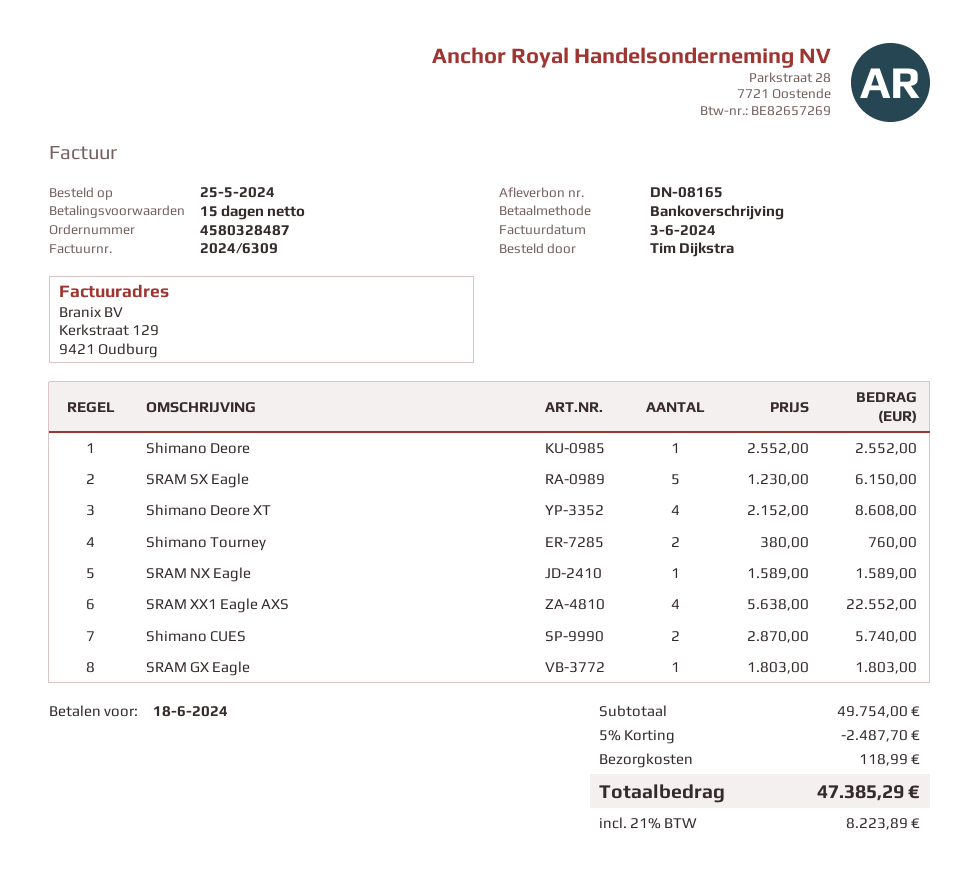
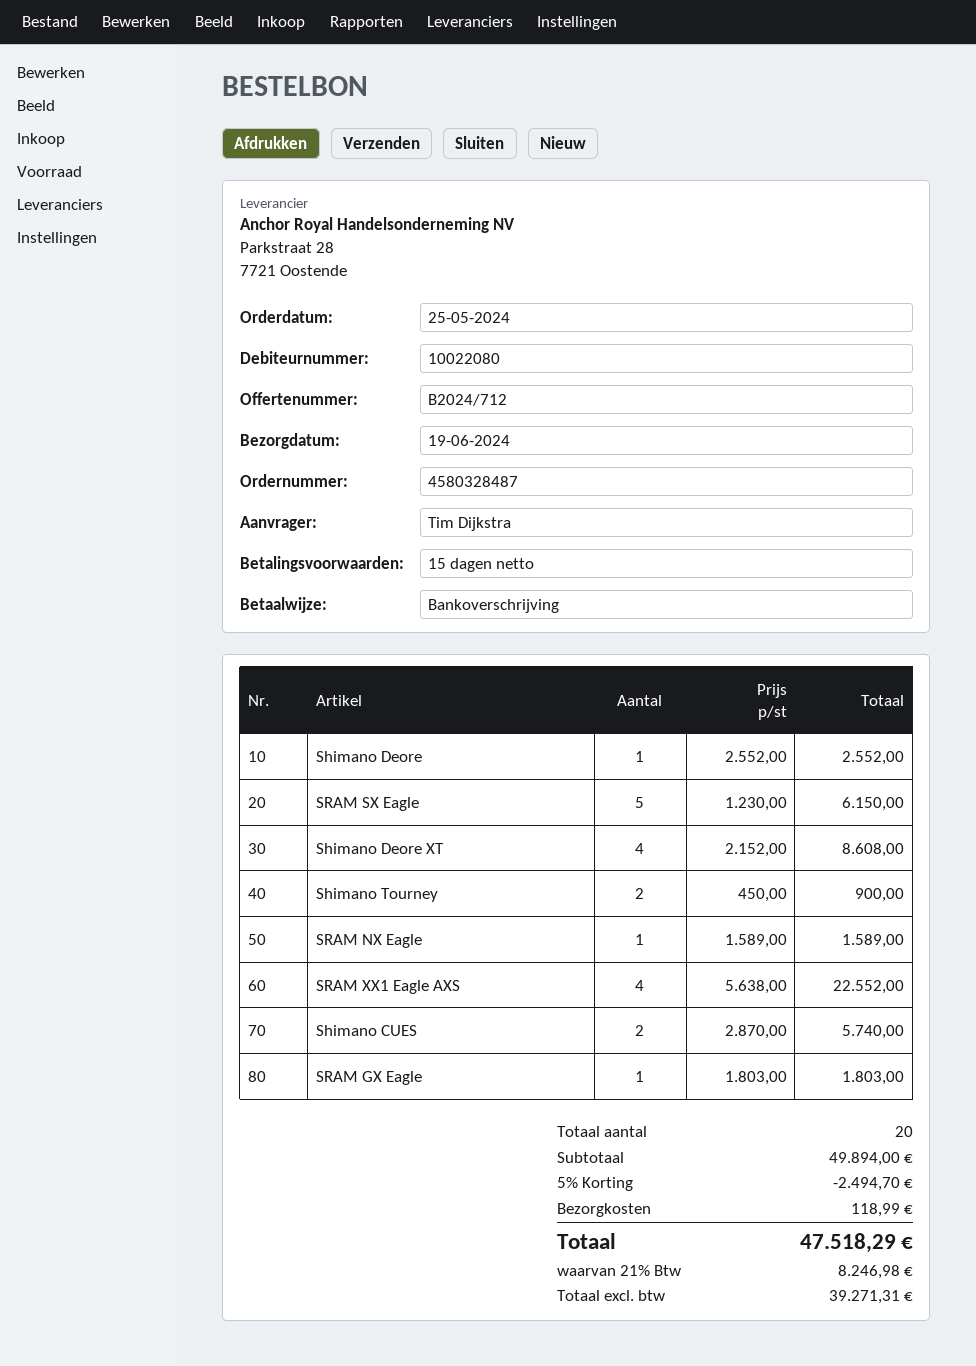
Shimano Tourney: 2 x 380.00 = 760.00 -> 2 x 450.00 = 900.00
subtotal: 49754.00 -> 49894.00
discount: 5% = 2487.70 -> 5% = 2494.70
tax: 21% = 8223.89 -> 21% = 8246.98
total: 47385.29 -> 47518.29

